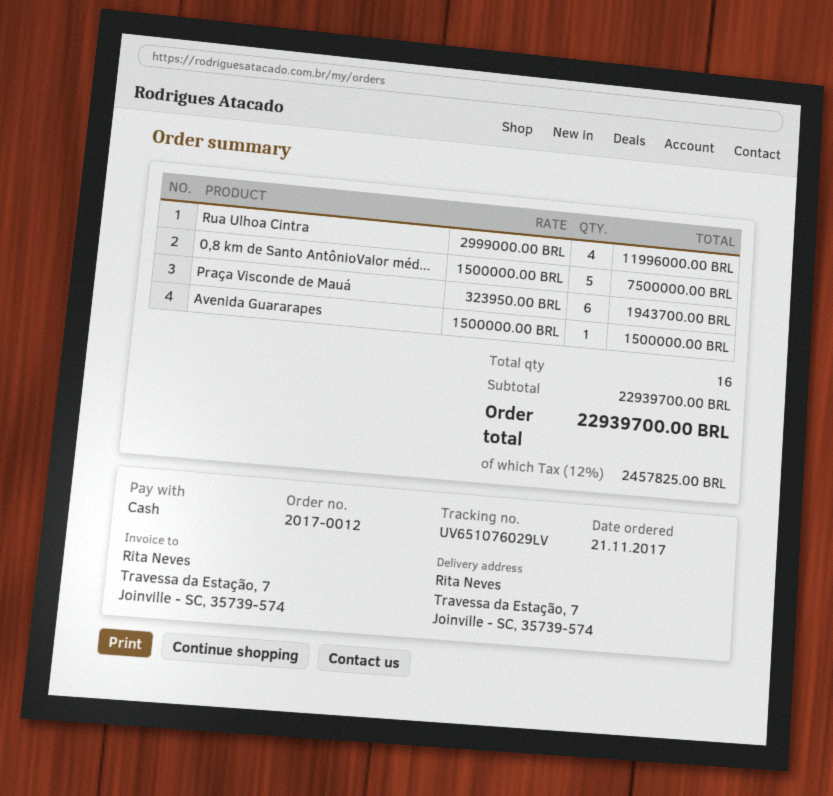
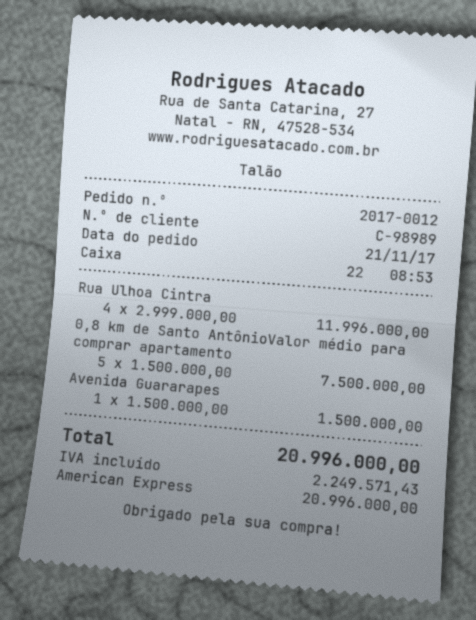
payment method: cash -> American Express
Praça Visconde de Mauá: 6 x 323950.00 = 1943700.00 -> none
tax: 2457825.00 -> 2249571.43
total: 22939700.00 -> 20996000.00

